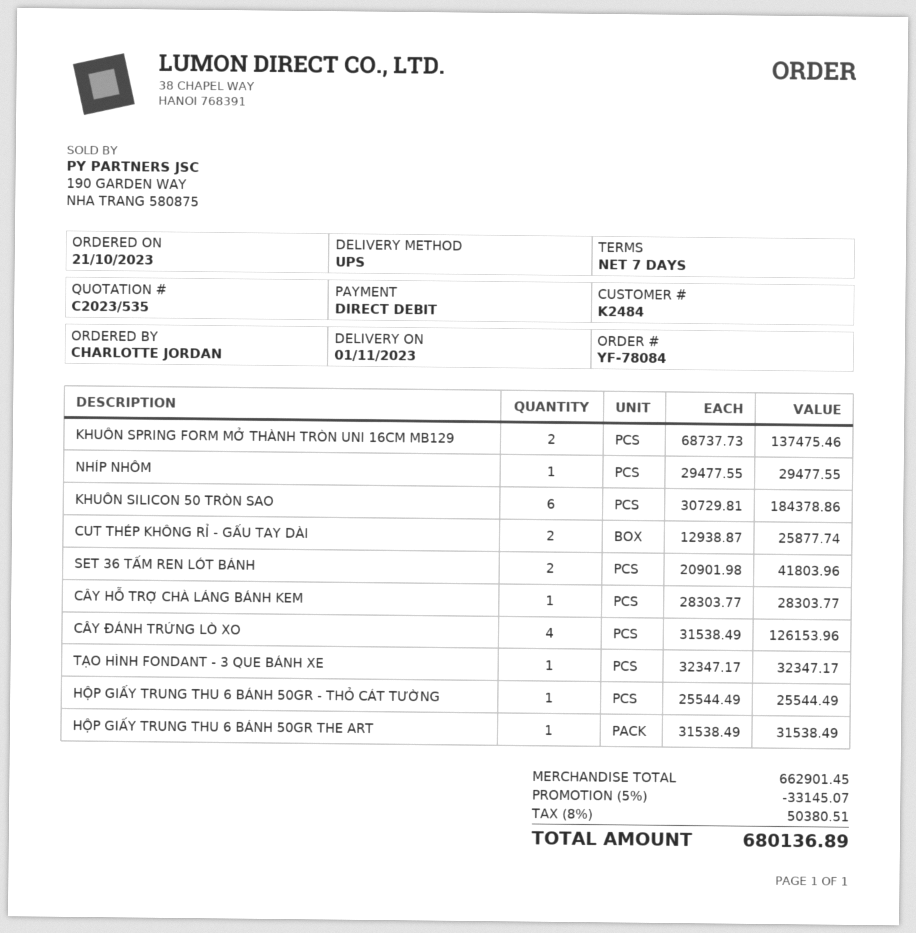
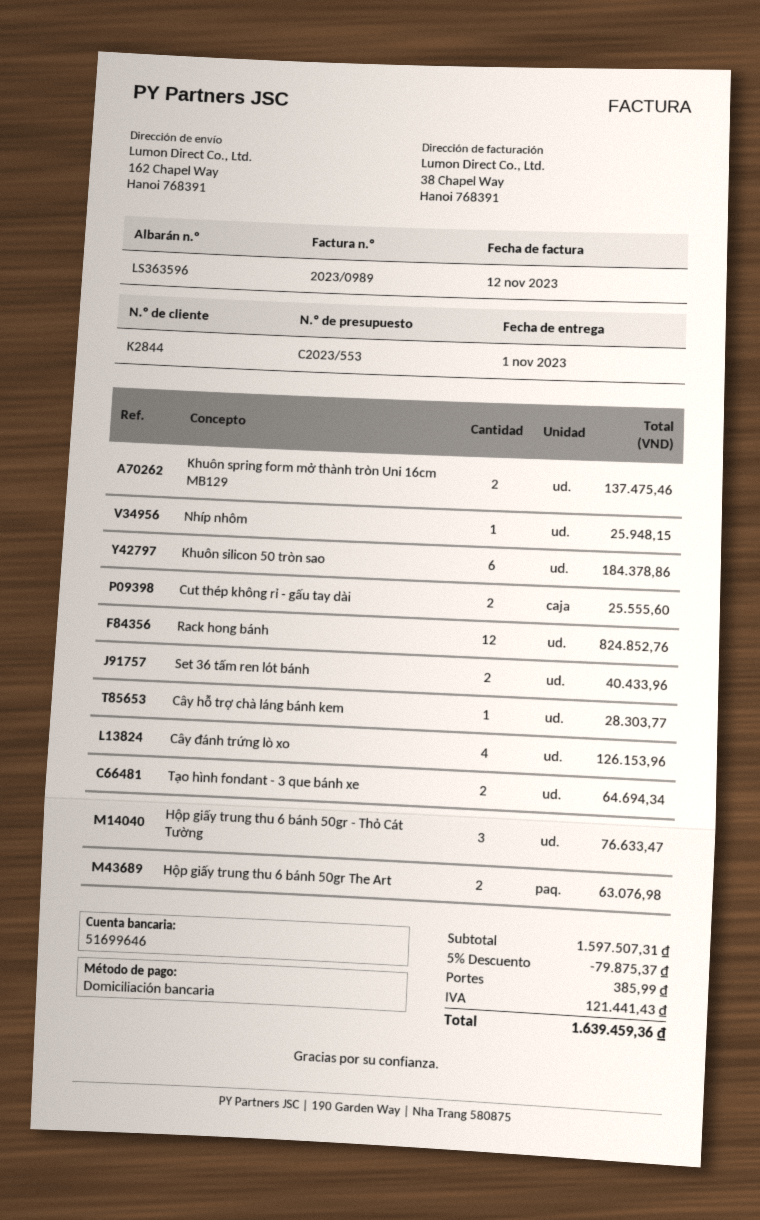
quote number: C2023/535 -> C2023/553
customer number: K2484 -> K2844
NHÍP NHÔM: 1 for 29477.55 -> 1 for 25948.15
CUT THÉP KHÔNG RỈ - GẤU TAY DÀI: 2 for 25877.74 -> 2 for 25555.60
SET 36 TẤM REN LÓT BÁNH: 2 for 41803.96 -> 2 for 40433.96
TẠO HÌNH FONDANT - 3 QUE BÁNH XE: 1 for 32347.17 -> 2 for 64694.34
HỘP GIẤY TRUNG THU 6 BÁNH 50GR - THỎ CÁT TƯỜNG: 1 for 25544.49 -> 3 for 76633.47
HỘP GIẤY TRUNG THU 6 BÁNH 50GR THE ART: 1 for 31538.49 -> 2 for 63076.98
Rack hong bánh: none -> 12 for 824852.76
subtotal: 662901.45 -> 1597507.31
discount: 5% = 33145.07 -> 5% = 79875.37
shipping: none -> 385.99
tax: 50380.51 -> 121441.43
total: 680136.89 -> 1639459.36

